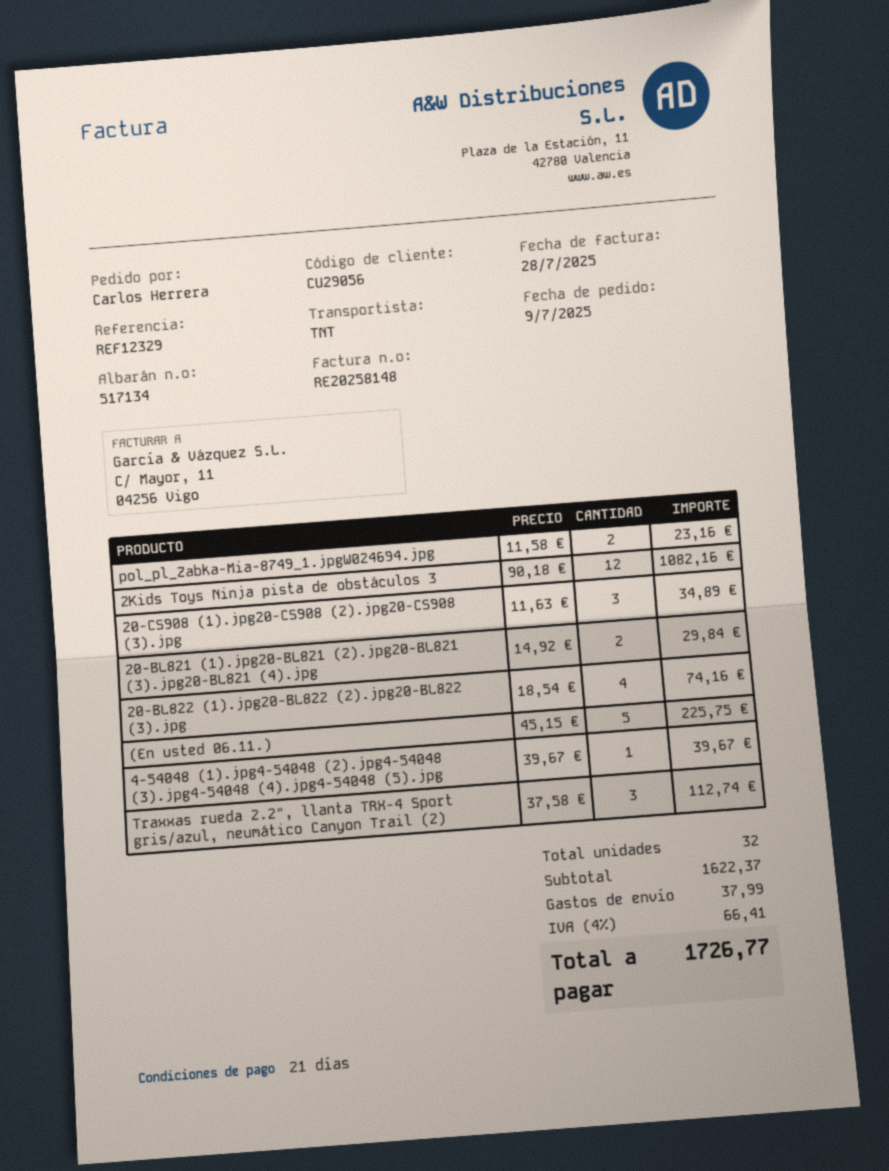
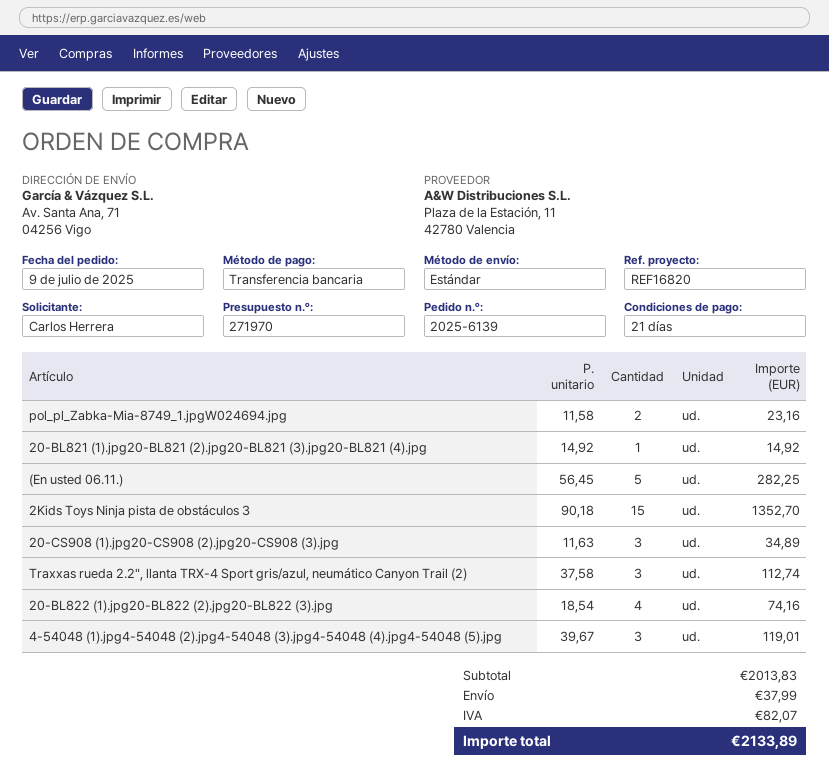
reference: REF12329 -> REF16820
shipping method: TNT -> standard
2Kids Toys Ninja pista de obstáculos 3: 12 x 90.18 = 1082.16 -> 15 x 90.18 = 1352.70
20-BL821 (1).jpg20-BL821 (2).jpg20-BL821 (3).jpg20-BL821 (4).jpg: 2 x 14.92 = 29.84 -> 1 x 14.92 = 14.92
(En usted 06.11.): 5 x 45.15 = 225.75 -> 5 x 56.45 = 282.25
4-54048 (1).jpg4-54048 (2).jpg4-54048 (3).jpg4-54048 (4).jpg4-54048 (5).jpg: 1 x 39.67 = 39.67 -> 3 x 39.67 = 119.01
subtotal: 1622.37 -> 2013.83
tax: 66.41 -> 82.07
total: 1726.77 -> 2133.89

